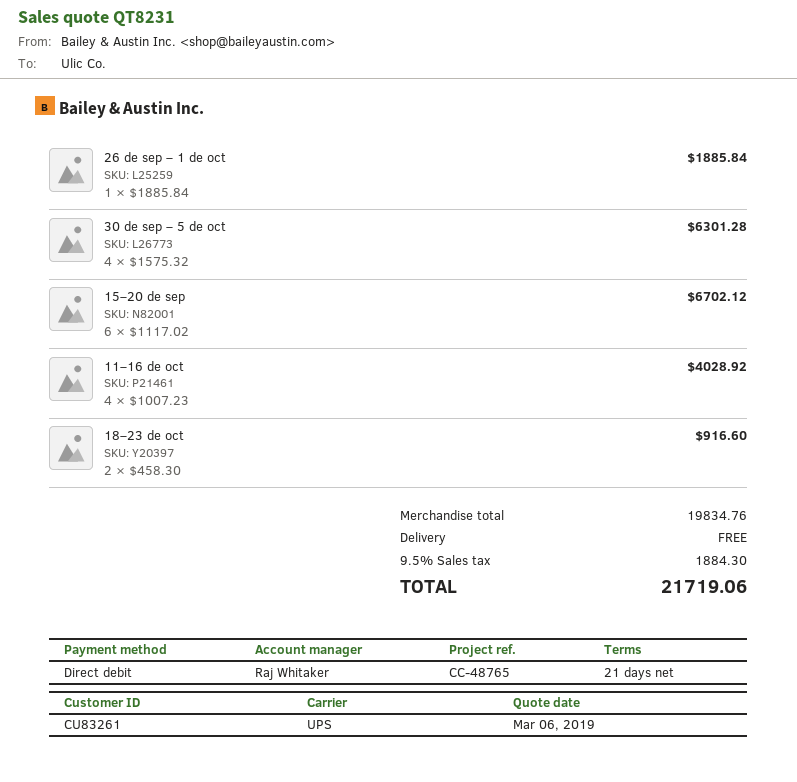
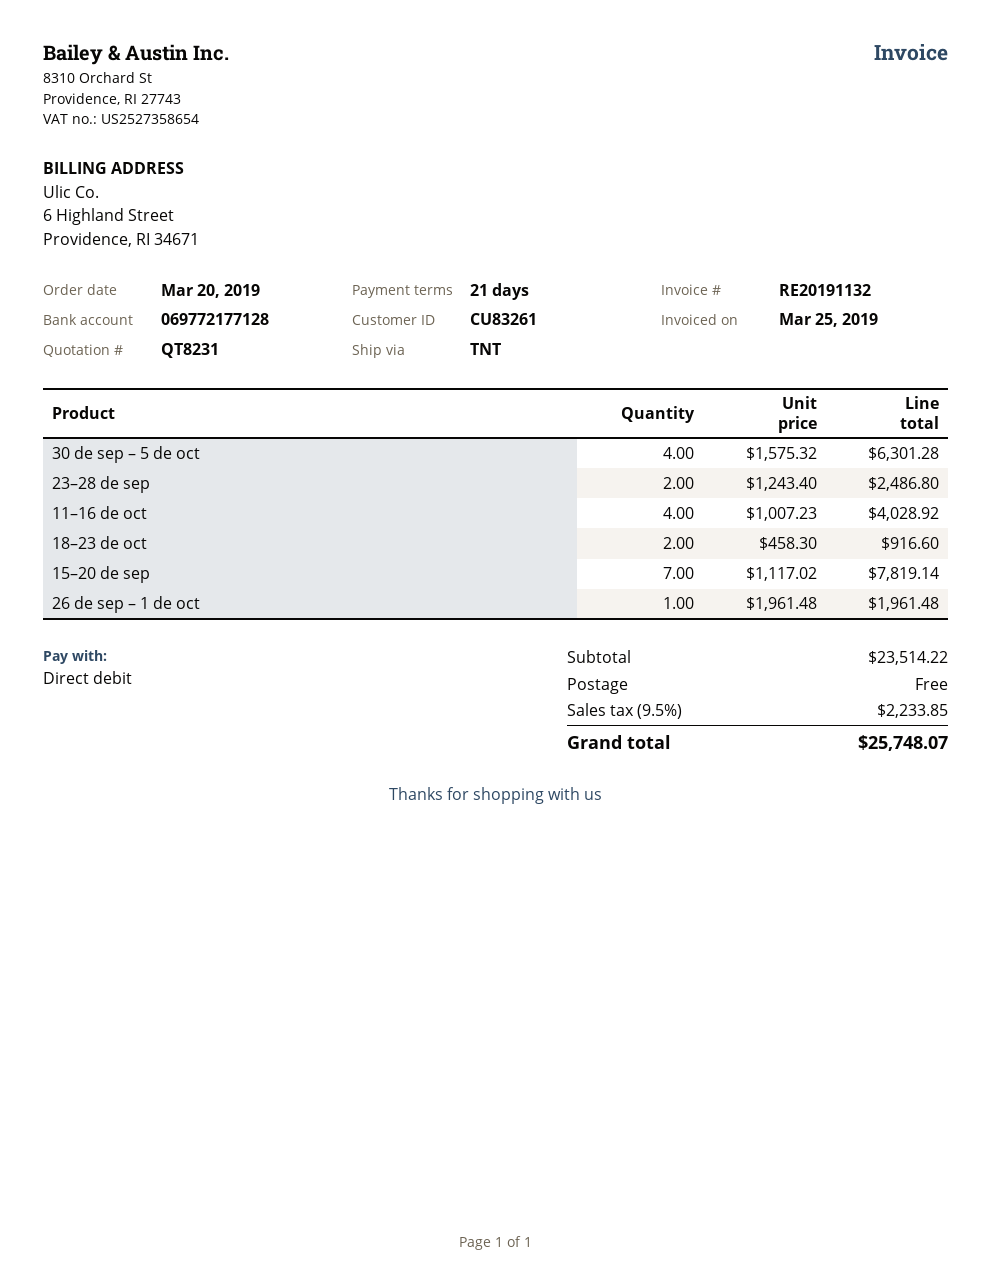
shipping method: UPS -> TNT
26 de sep – 1 de oct: 1 x 1885.84 = 1885.84 -> 1 x 1961.48 = 1961.48
15–20 de sep: 6 x 1117.02 = 6702.12 -> 7 x 1117.02 = 7819.14
23–28 de sep: none -> 2 x 1243.40 = 2486.80
subtotal: 19834.76 -> 23514.22
tax: 9.5% = 1884.30 -> 9.5% = 2233.85
total: 21719.06 -> 25748.07

